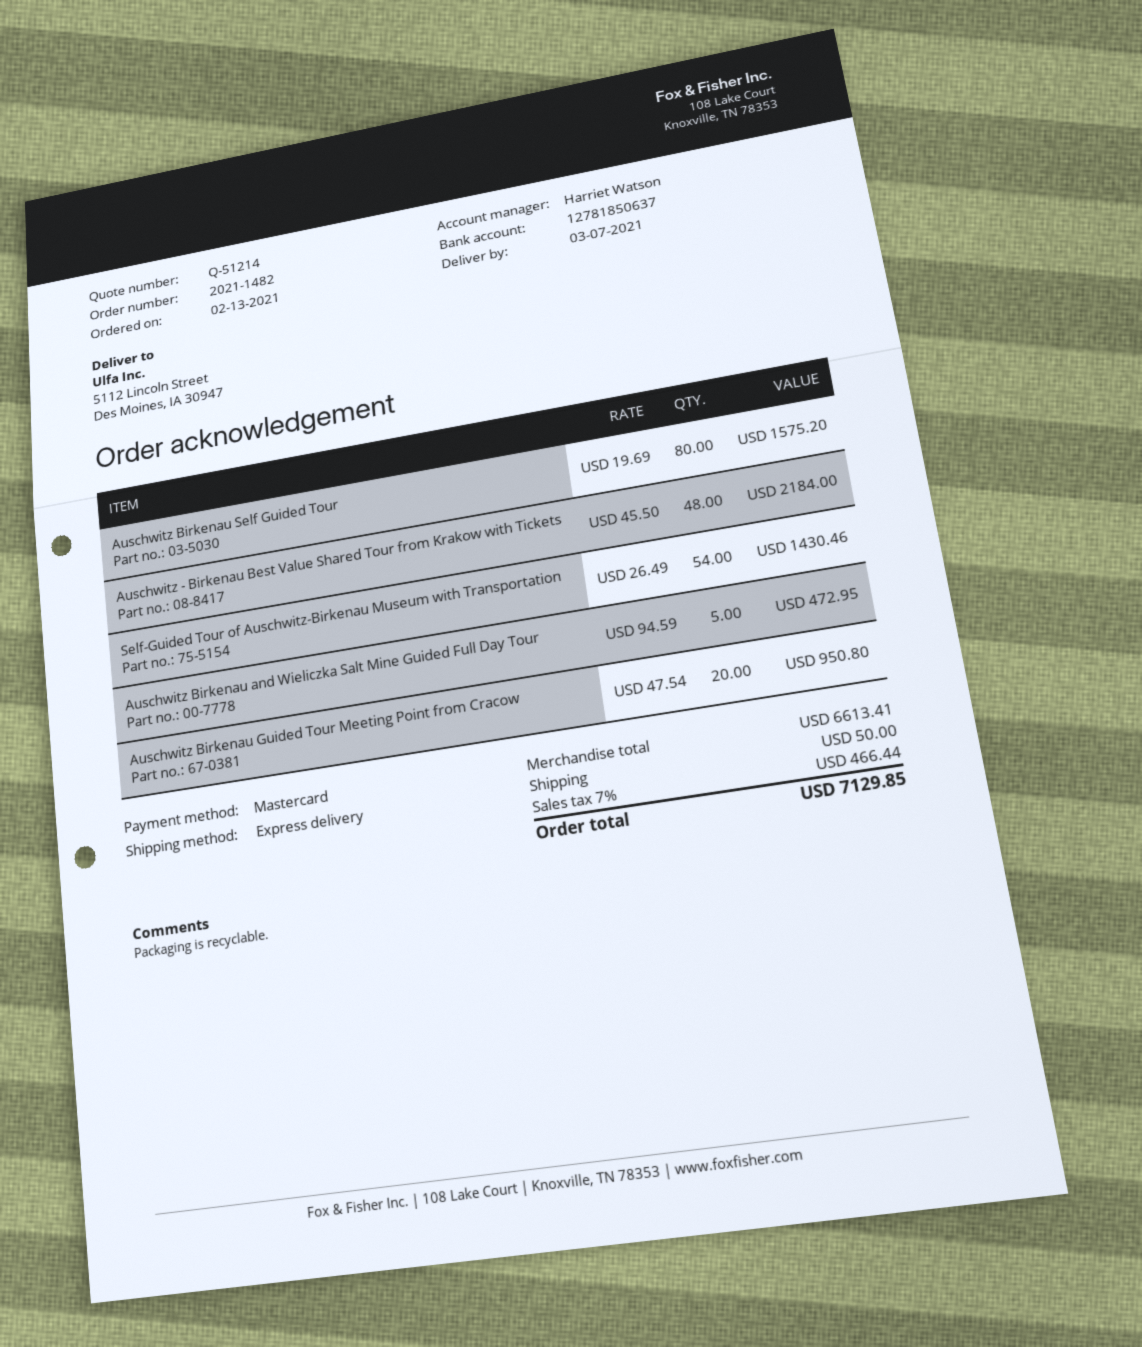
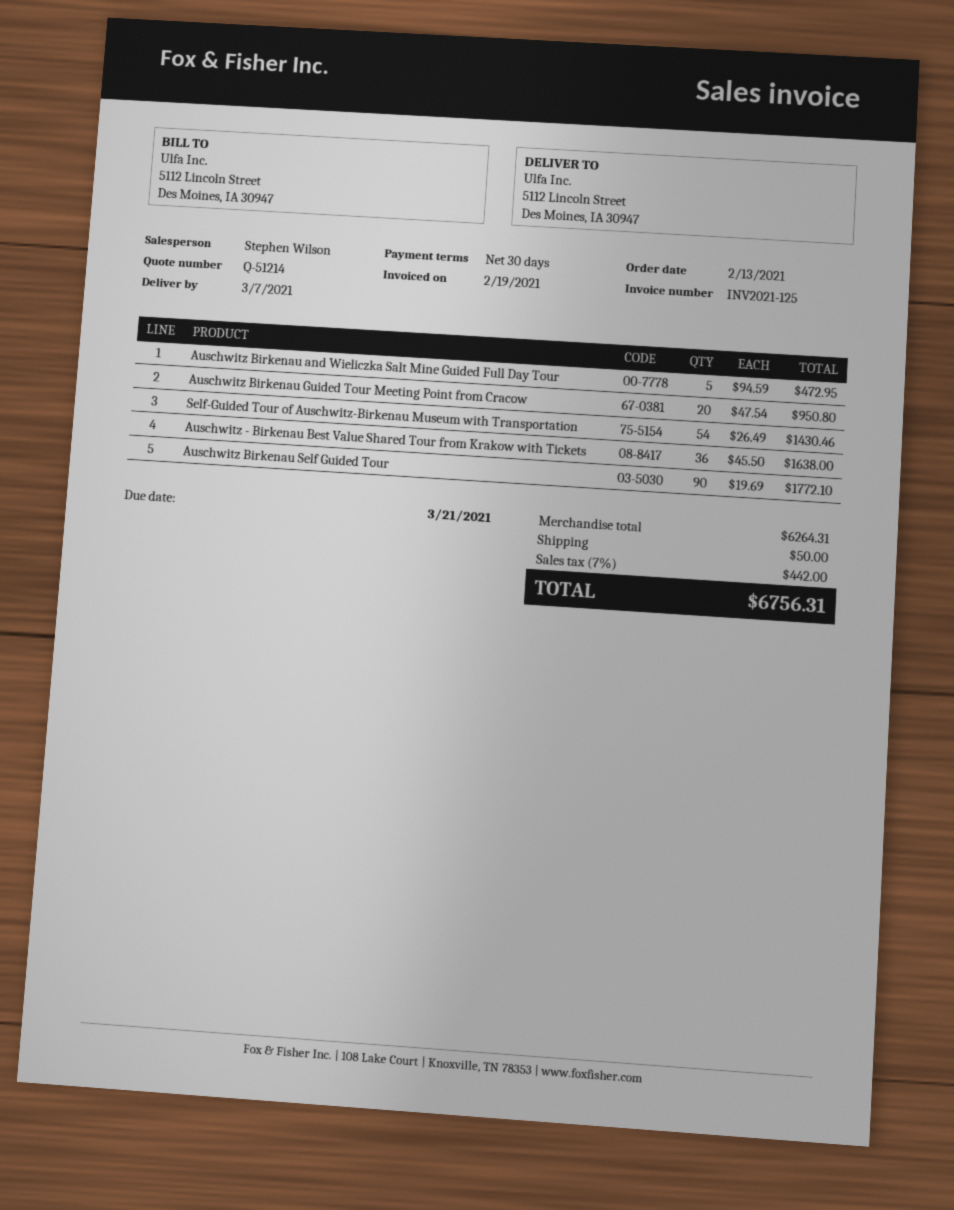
sales rep: Harriet Watson -> Stephen Wilson
Auschwitz Birkenau Self Guided Tour: 80 x 19.69 = 1575.20 -> 90 x 19.69 = 1772.10
Auschwitz - Birkenau Best Value Shared Tour from Krakow with Tickets: 48 x 45.50 = 2184.00 -> 36 x 45.50 = 1638.00
subtotal: 6613.41 -> 6264.31
tax: 7% = 466.44 -> 7% = 442.00
total: 7129.85 -> 6756.31

